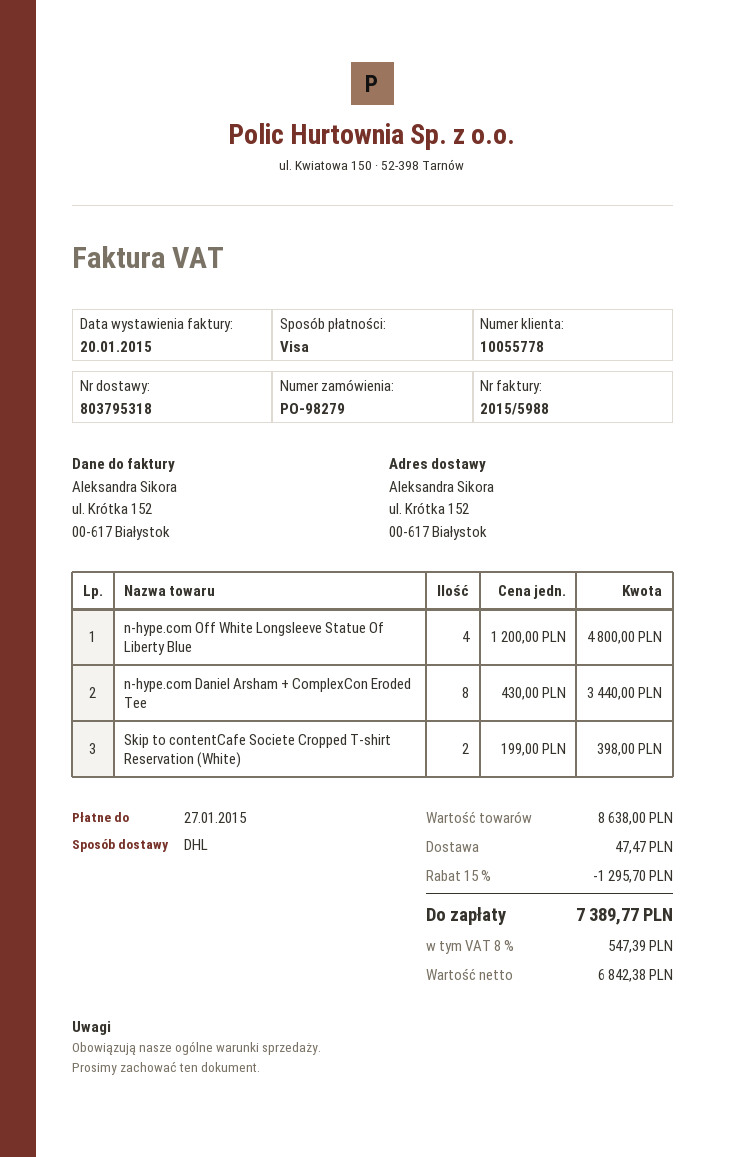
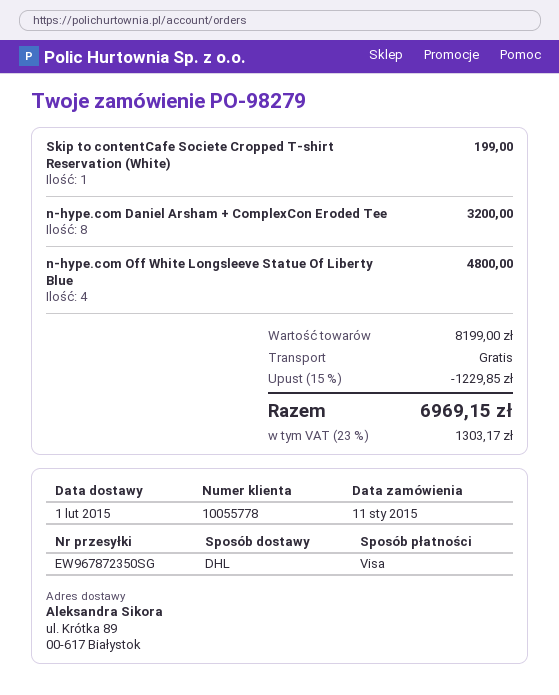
ship to: ul. Krótka 152, 00-617 Białystok -> ul. Krótka 89, 00-617 Białystok
n-hype.com Daniel Arsham + ComplexCon Eroded Tee: 8 for 3440.00 -> 8 for 3200.00
Skip to contentCafe Societe Cropped T-shirt Reservation (White): 2 for 398.00 -> 1 for 199.00
subtotal: 8638.00 -> 8199.00
discount: 15% = 1295.70 -> 15% = 1229.85
shipping: 47.47 -> 0.00
tax: 8% = 547.39 -> 23% = 1303.17
total: 7389.77 -> 6969.15

